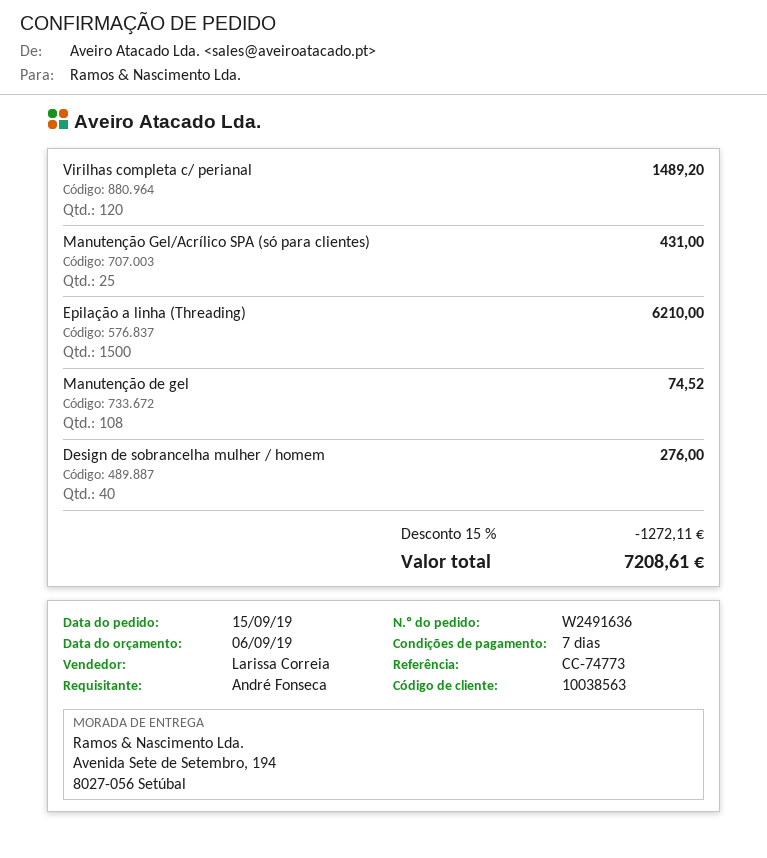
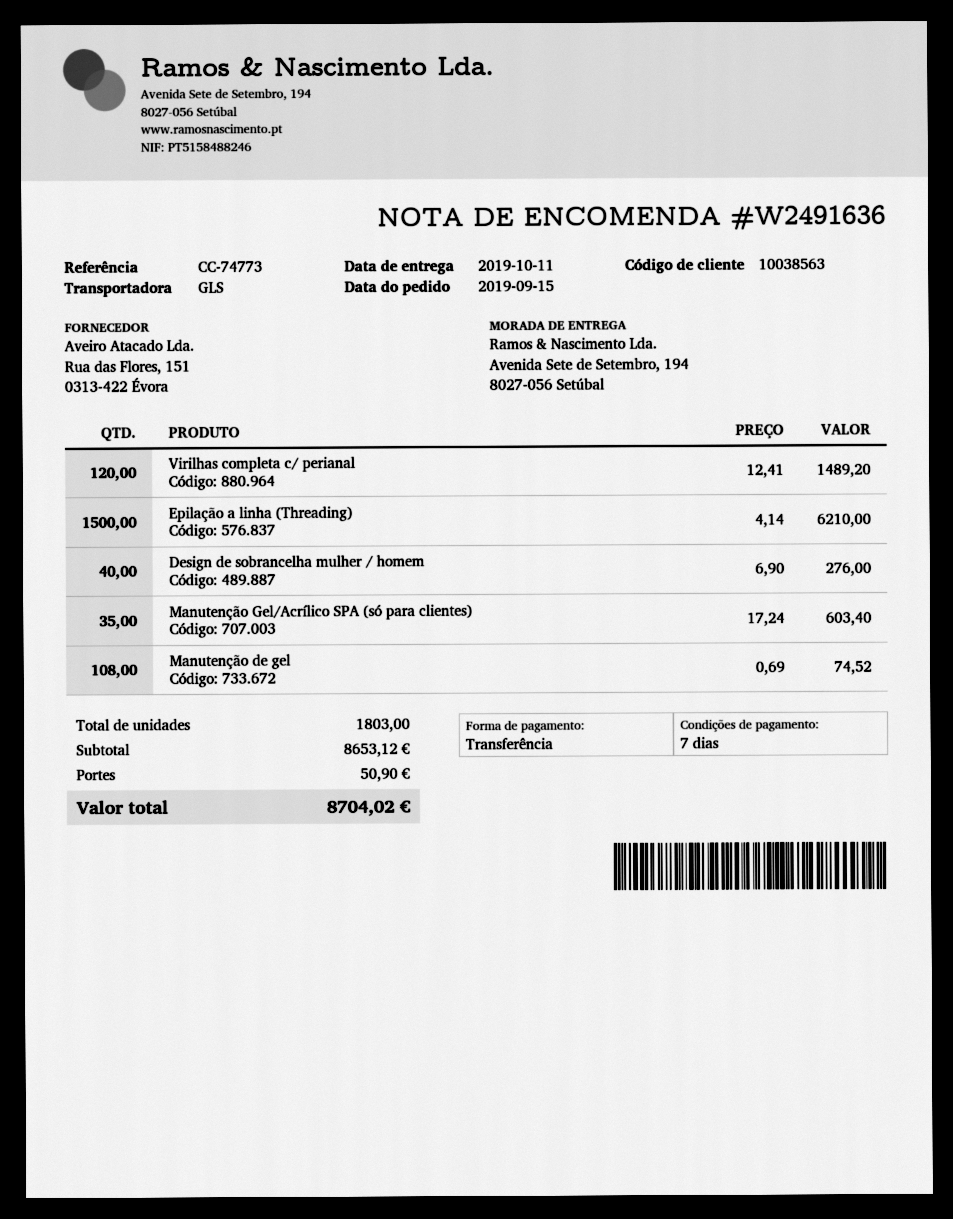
Manutenção Gel/Acrílico SPA (só para clientes): 25 for 431.00 -> 35 for 603.40
discount: 15% = 1272.11 -> none
shipping: none -> 50.90
total: 7208.61 -> 8704.02

